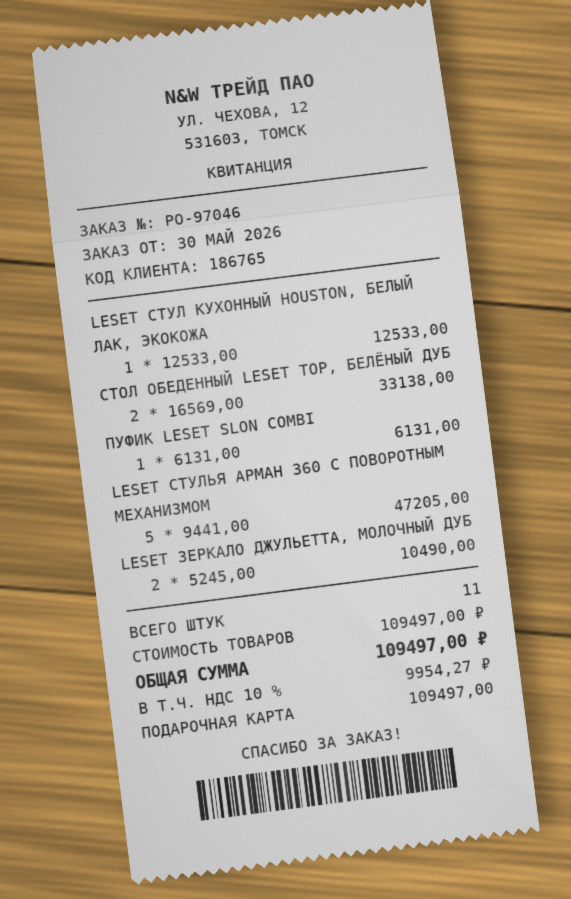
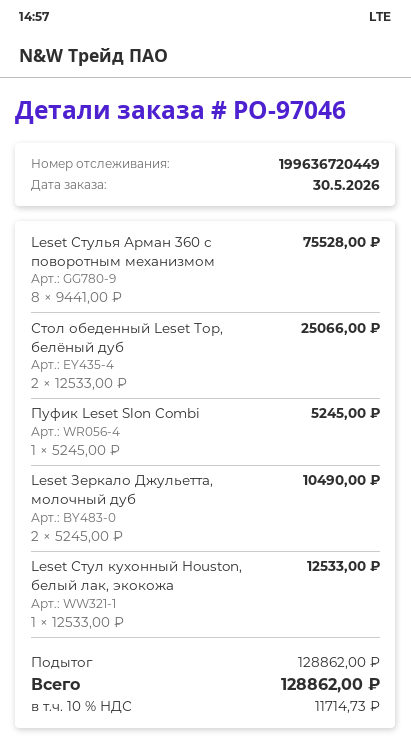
СТОЛ ОБЕДЕННЫЙ LESET ТОР, БЕЛЁНЫЙ ДУБ: 2 x 16569.00 = 33138.00 -> 2 x 12533.00 = 25066.00
ПУФИК LESET SLON COMBI: 1 x 6131.00 = 6131.00 -> 1 x 5245.00 = 5245.00
LESET СТУЛЬЯ АРМАН 360 С ПОВОРОТНЫМ МЕХАНИЗМОМ: 5 x 9441.00 = 47205.00 -> 8 x 9441.00 = 75528.00
subtotal: 109497.00 -> 128862.00
tax: 10% = 9954.27 -> 10% = 11714.73
total: 109497.00 -> 128862.00

